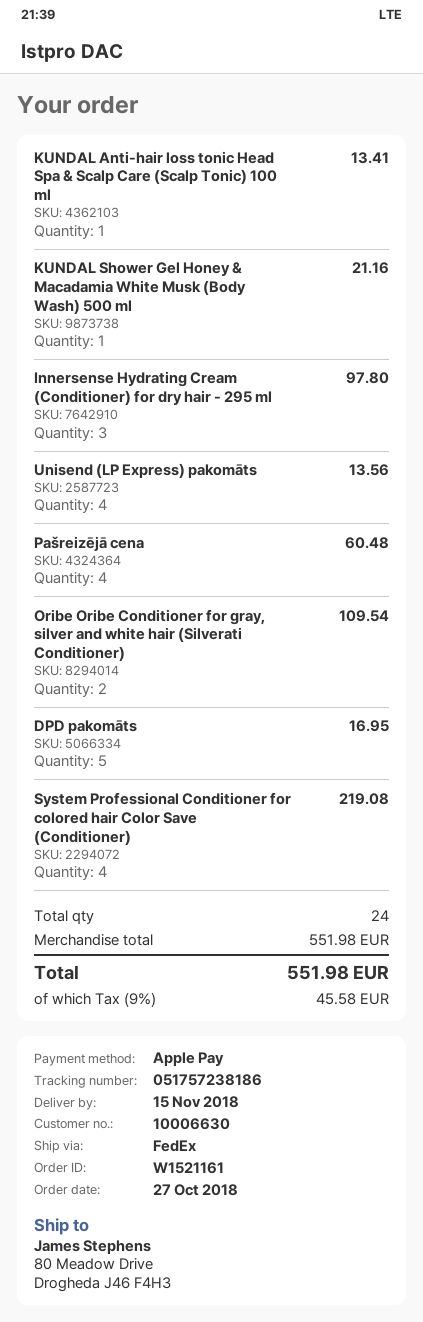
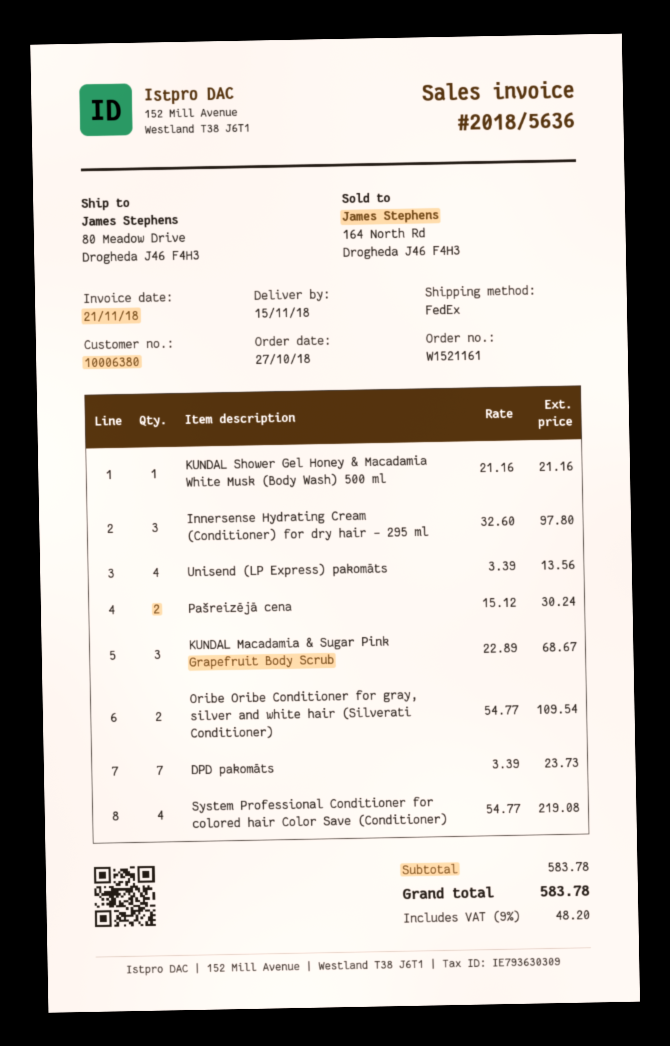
customer number: 10006630 -> 10006380
KUNDAL Anti-hair loss tonic Head Spa & Scalp Care (Scalp Tonic) 100 ml: 1 for 13.41 -> none
Pašreizējā cena: 4 for 60.48 -> 2 for 30.24
DPD pakomāts: 5 for 16.95 -> 7 for 23.73
KUNDAL Macadamia & Sugar Pink Grapefruit Body Scrub: none -> 3 for 68.67
subtotal: 551.98 -> 583.78
tax: 9% = 45.58 -> 9% = 48.20
total: 551.98 -> 583.78

